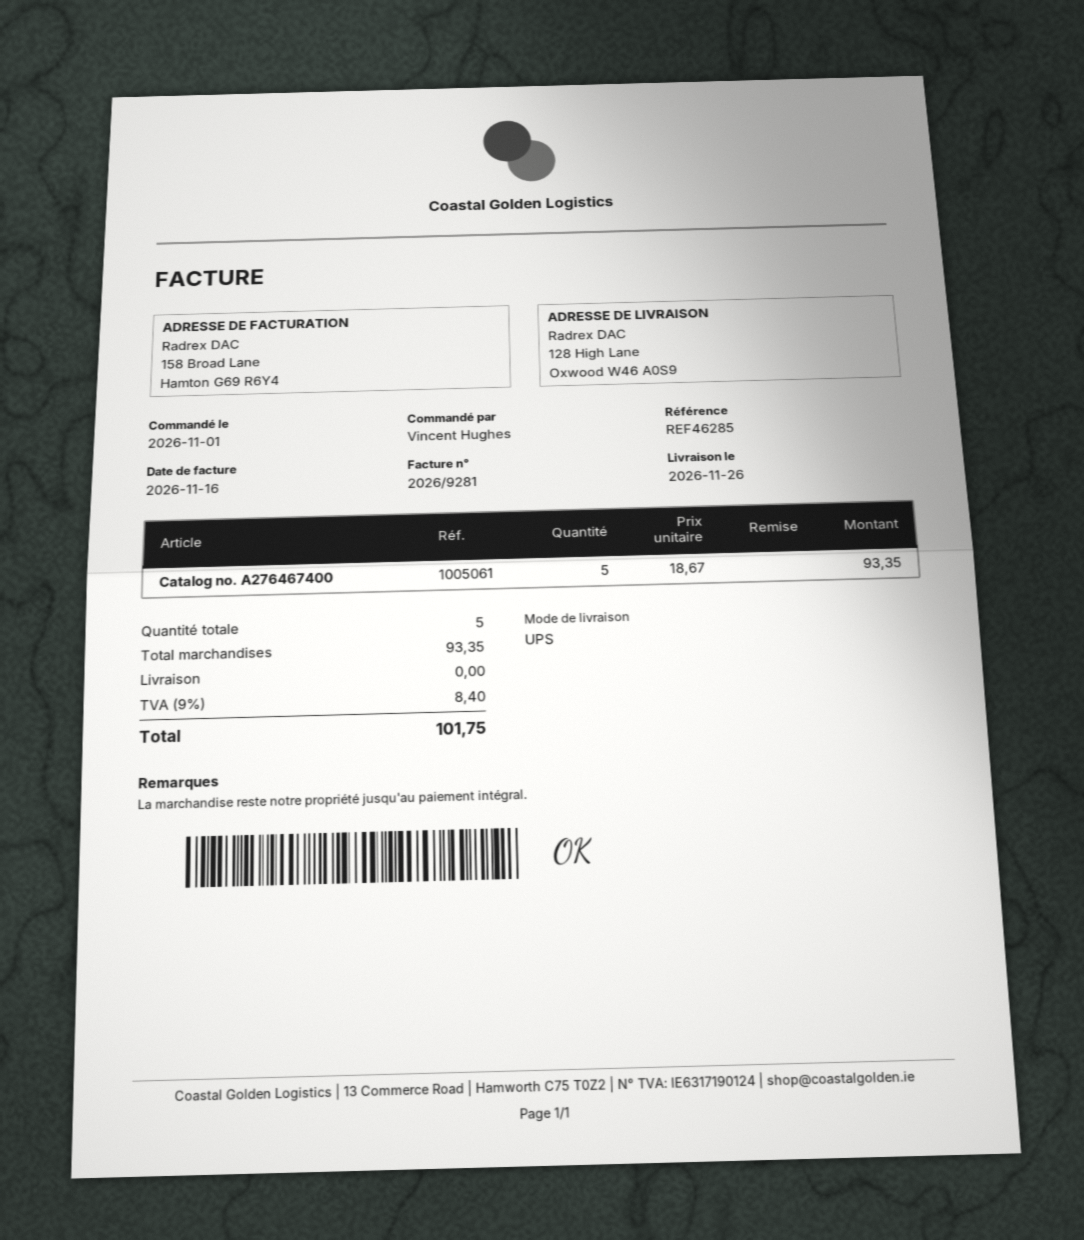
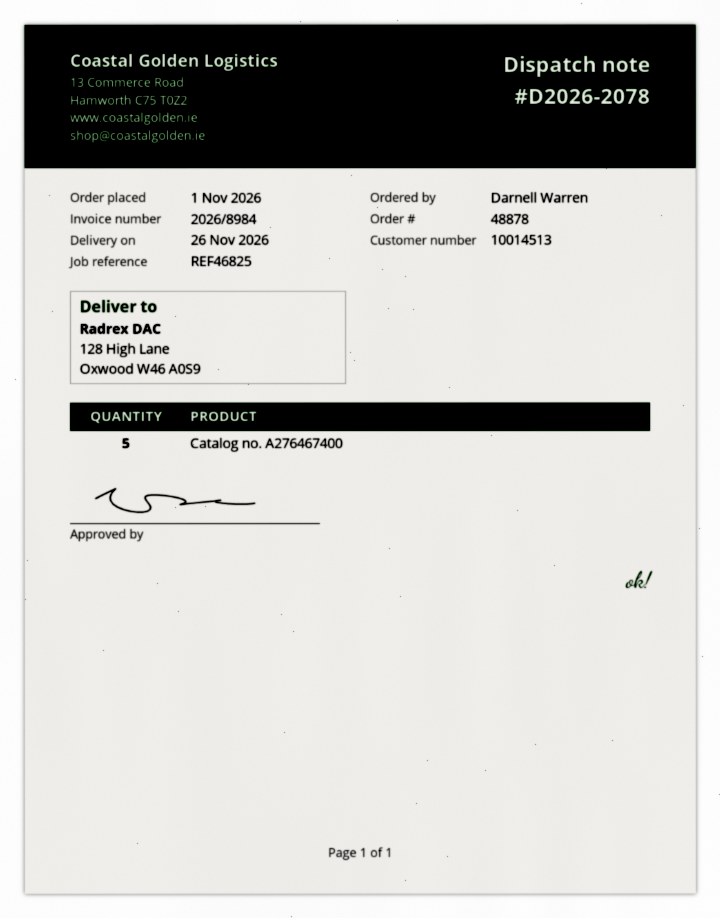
invoice number: 2026/9281 -> 2026/8984
reference: REF46285 -> REF46825
ordered by: Vincent Hughes -> Darnell Warren

